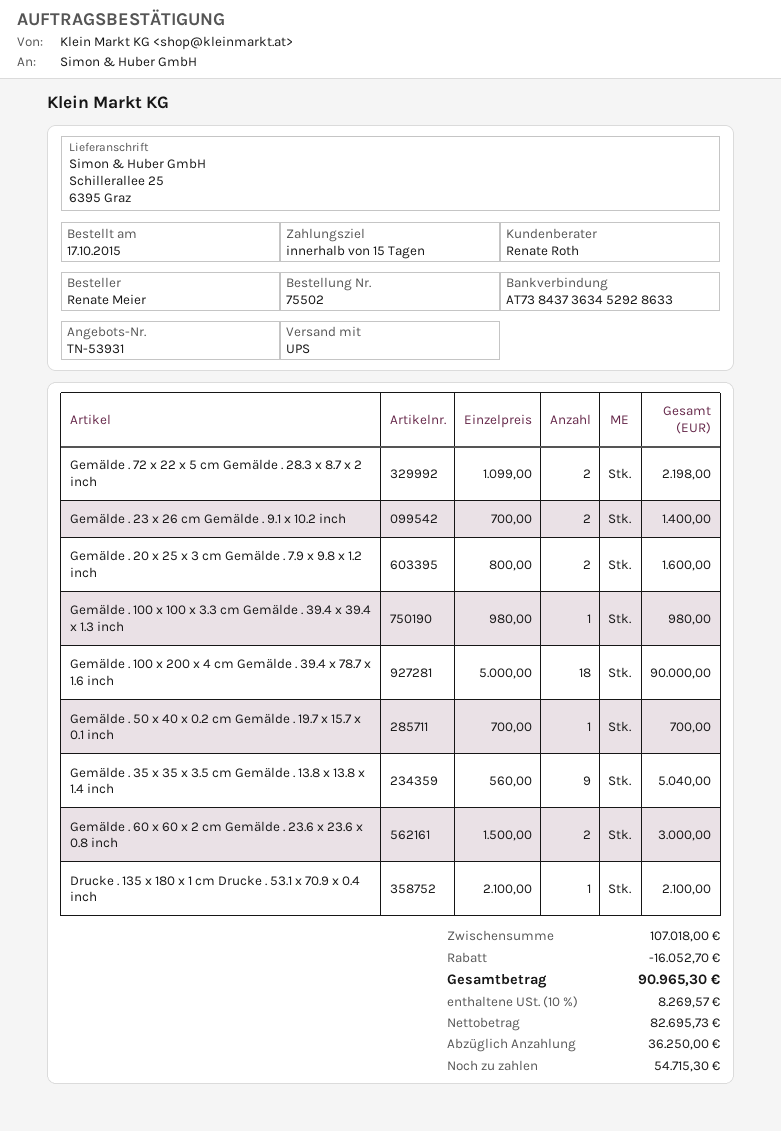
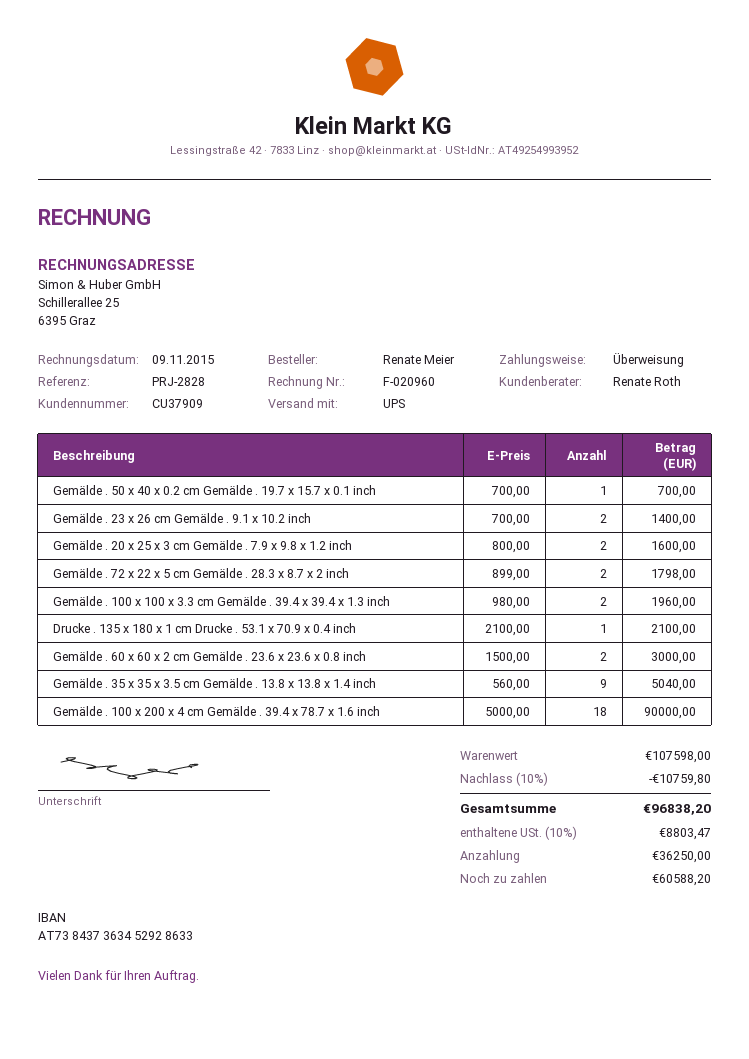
Gemälde . 72 x 22 x 5 cm Gemälde . 28.3 x 8.7 x 2 inch: 2 x 1099.00 = 2198.00 -> 2 x 899.00 = 1798.00
Gemälde . 100 x 100 x 3.3 cm Gemälde . 39.4 x 39.4 x 1.3 inch: 1 x 980.00 = 980.00 -> 2 x 980.00 = 1960.00
subtotal: 107018.00 -> 107598.00
discount: 16052.70 -> 10759.80
tax: 10% = 8269.57 -> 10% = 8803.47
total: 90965.30 -> 96838.20
balance: 54715.30 -> 60588.20

